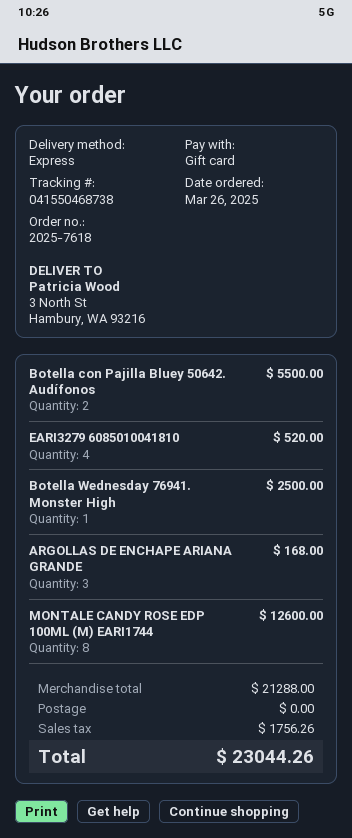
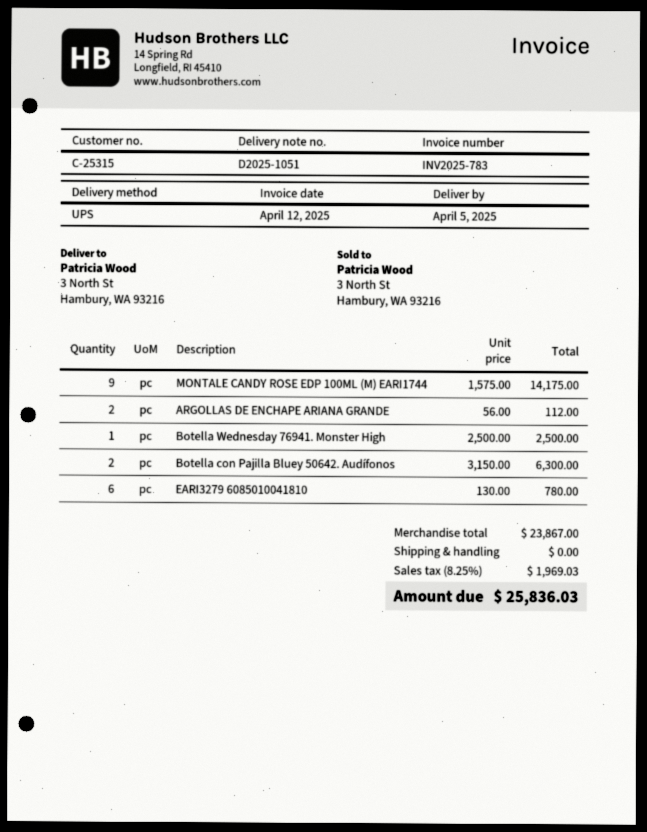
shipping method: express -> UPS
Botella con Pajilla Bluey 50642. Audífonos: 2 for 5500.00 -> 2 for 6300.00
EARI3279 6085010041810: 4 for 520.00 -> 6 for 780.00
ARGOLLAS DE ENCHAPE ARIANA GRANDE: 3 for 168.00 -> 2 for 112.00
MONTALE CANDY ROSE EDP 100ML (M) EARI1744: 8 for 12600.00 -> 9 for 14175.00
subtotal: 21288.00 -> 23867.00
tax: 1756.26 -> 1969.03
total: 23044.26 -> 25836.03

